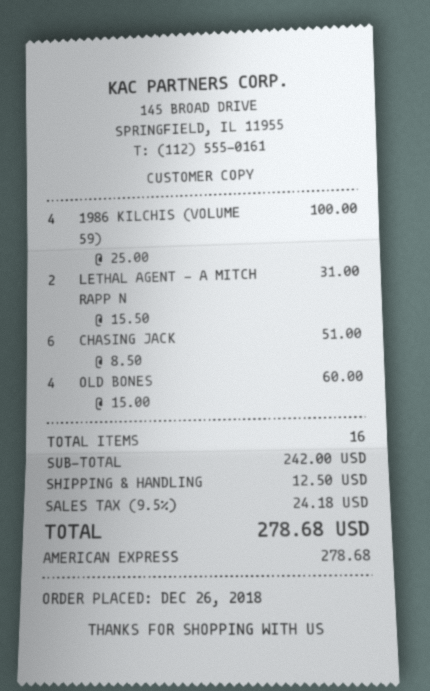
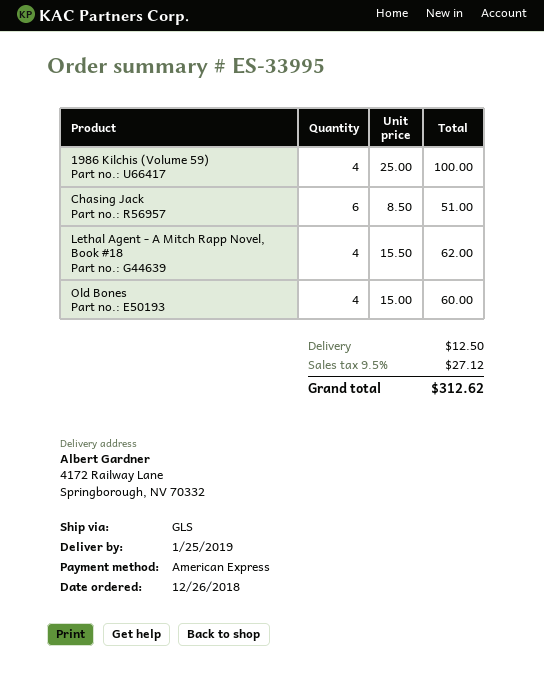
LETHAL AGENT - A MITCH RAPP N: 2 x 15.50 = 31.00 -> 4 x 15.50 = 62.00
tax: 9.5% = 24.18 -> 9.5% = 27.12
total: 278.68 -> 312.62

